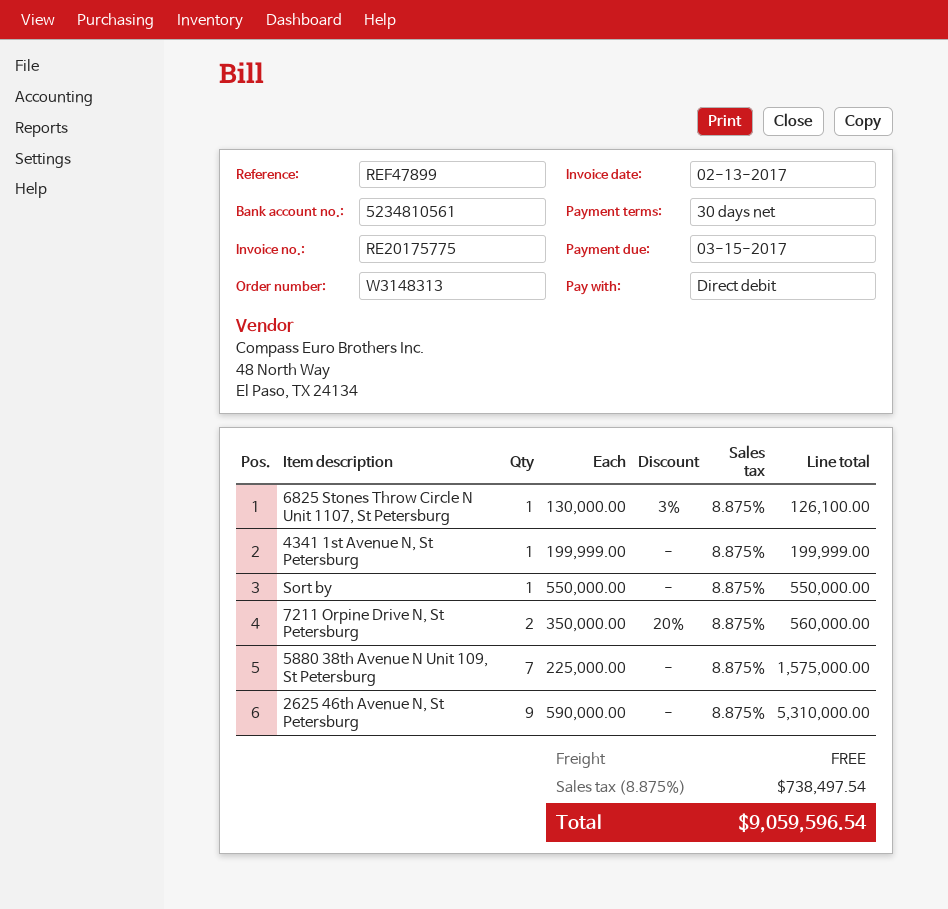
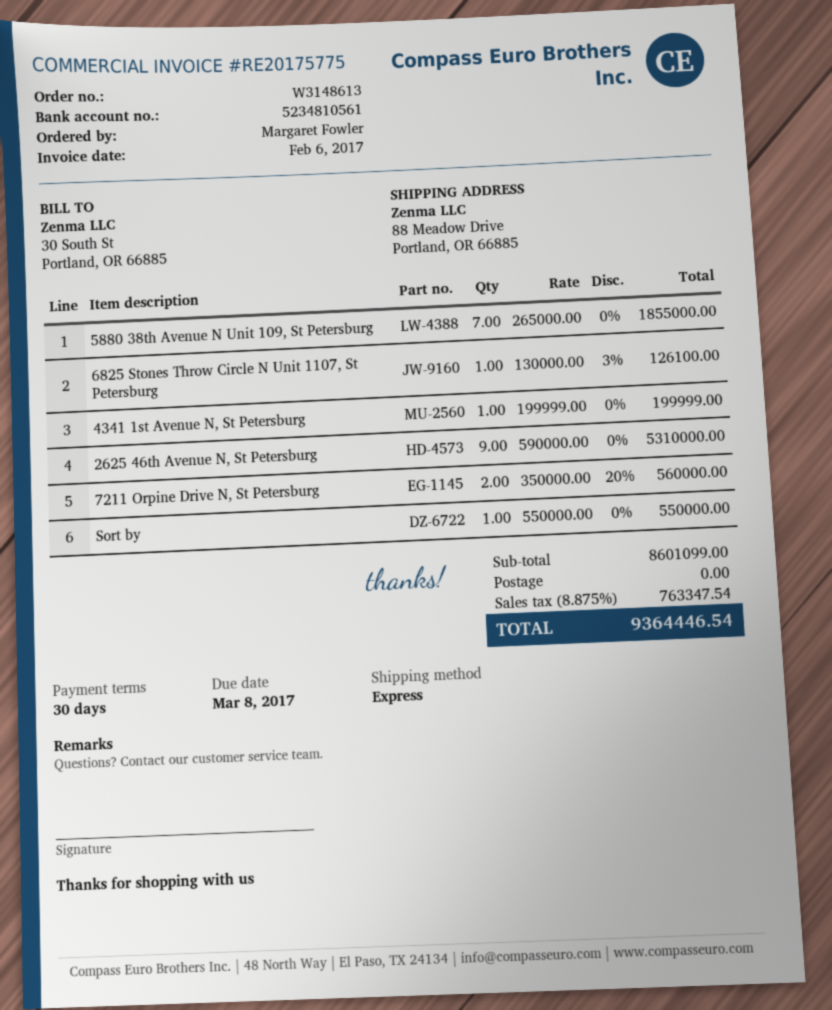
order number: W3148313 -> W3148613
invoice date: 2017-02-13 -> 2017-02-06
due date: 2017-03-15 -> 2017-03-08
5880 38th Avenue N Unit 109, St Petersburg: 7 x 225000.00 = 1575000.00 -> 7 x 265000.00 = 1855000.00
tax: 8.875% = 738497.54 -> 8.875% = 763347.54
total: 9059596.54 -> 9364446.54

